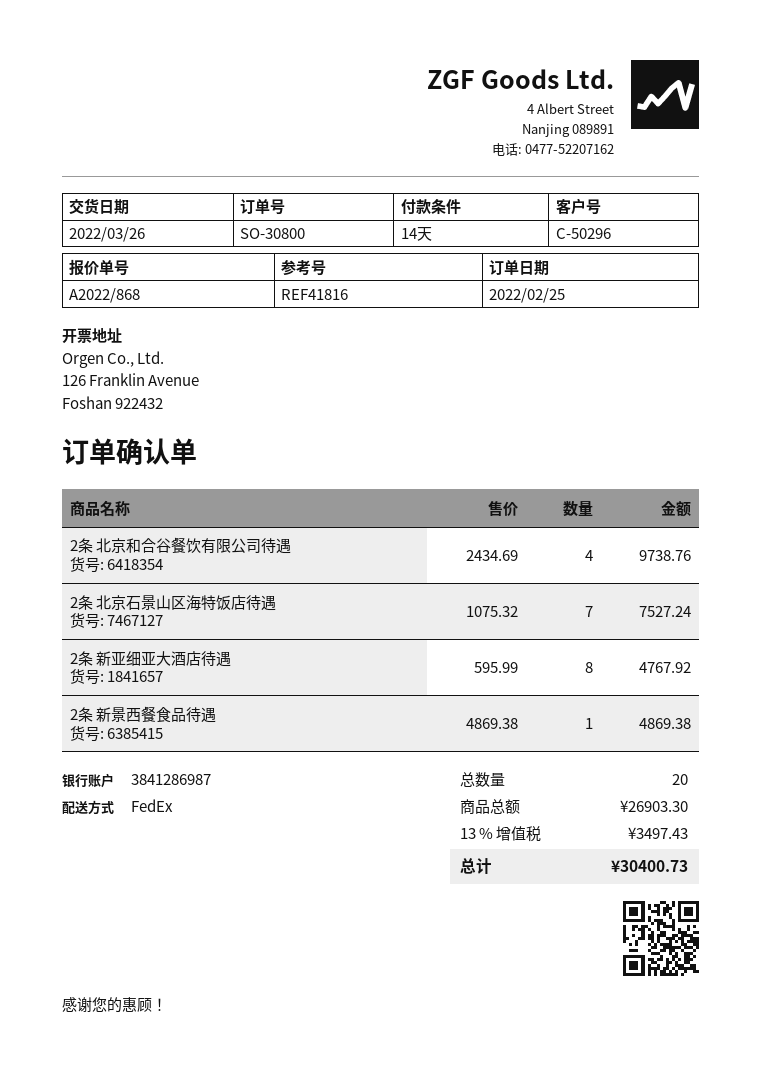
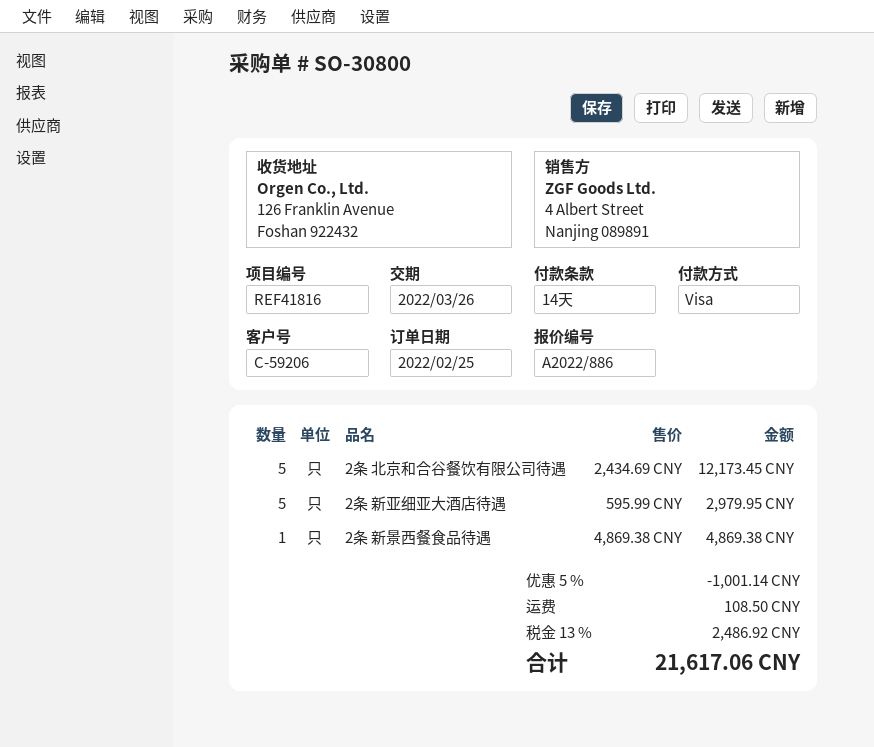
quote number: A2022/868 -> A2022/886
customer number: C-50296 -> C-59206
2条 北京和合谷餐饮有限公司待遇: 4 x 2434.69 = 9738.76 -> 5 x 2434.69 = 12173.45
2条 北京石景山区海特饭店待遇: 7 x 1075.32 = 7527.24 -> none
2条 新亚细亚大酒店待遇: 8 x 595.99 = 4767.92 -> 5 x 595.99 = 2979.95
discount: none -> 5% = 1001.14
shipping: none -> 108.50
tax: 13% = 3497.43 -> 13% = 2486.92
total: 30400.73 -> 21617.06

